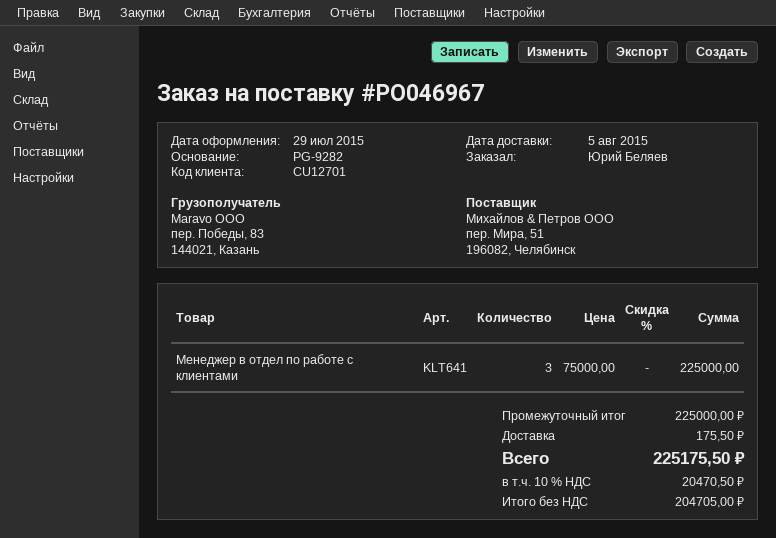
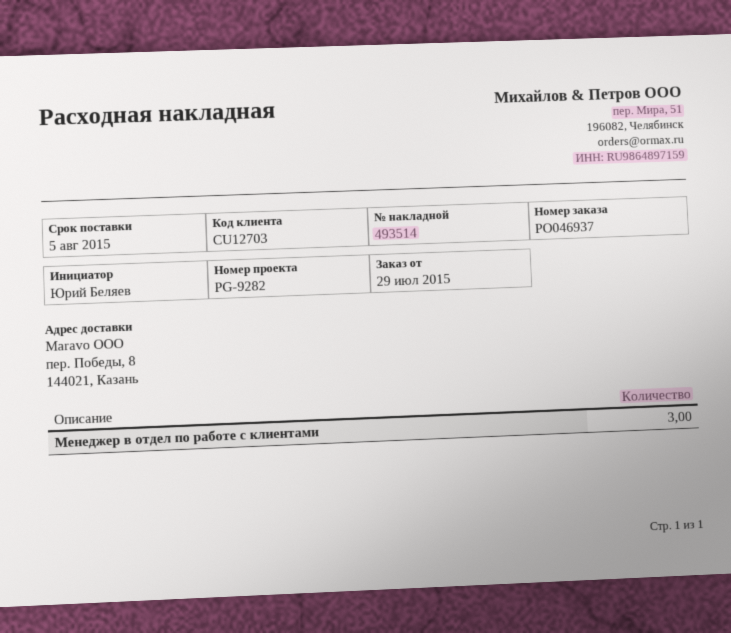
order number: PO046967 -> PO046937
customer number: CU12701 -> CU12703
ship to: пер. Победы, 83, 144021, Казань -> пер. Победы, 8, 144021, Казань

